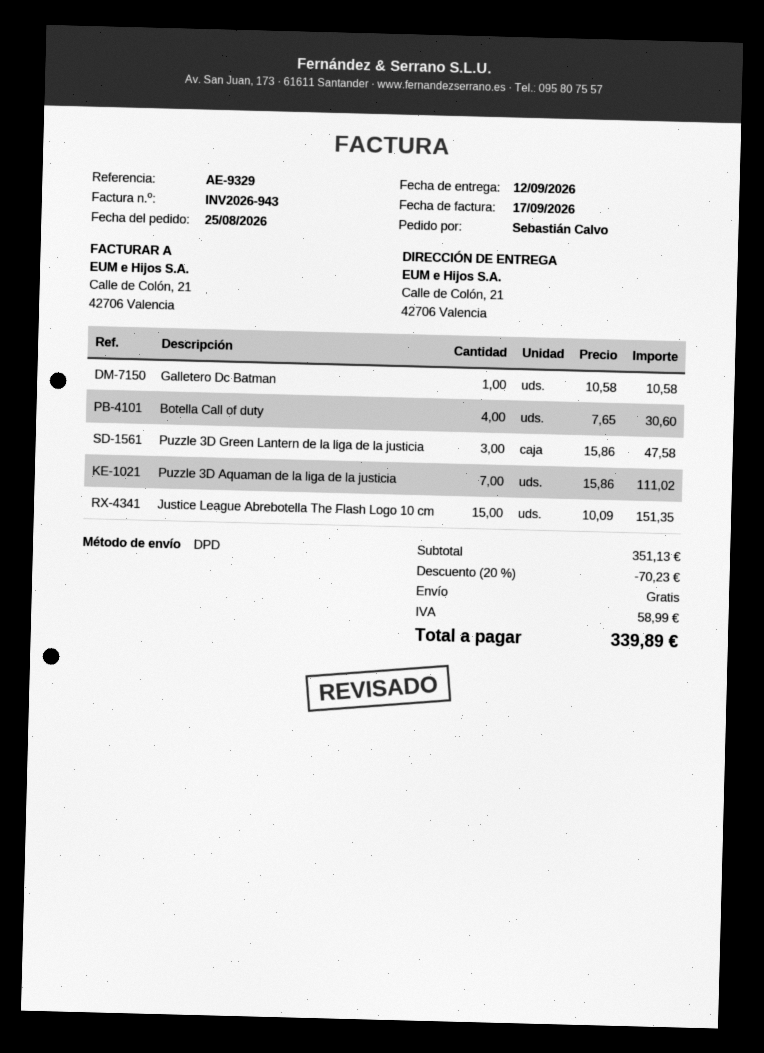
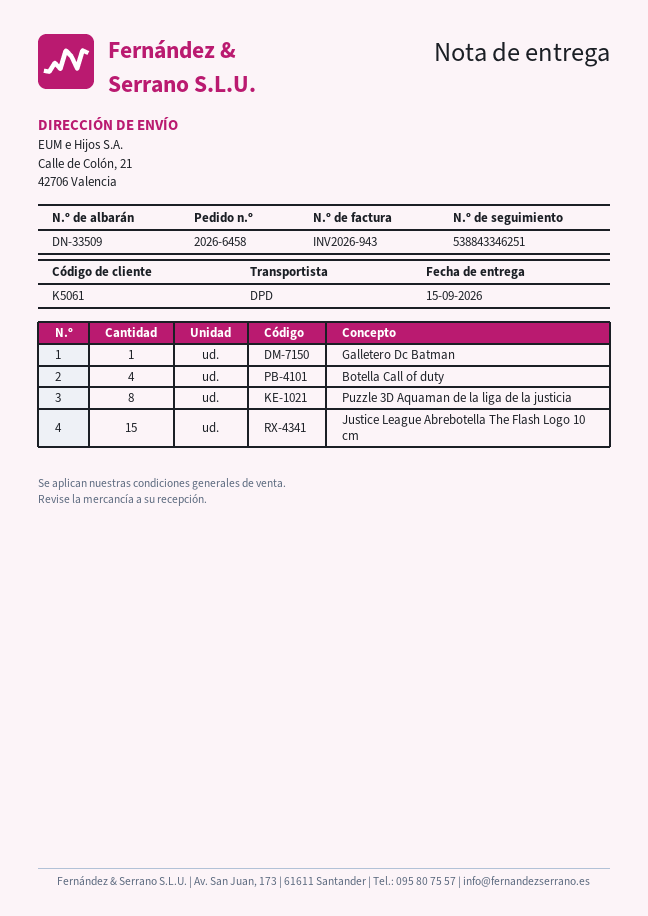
delivery date: 2026-09-12 -> 2026-09-15
Puzzle 3D Green Lantern de la liga de la justicia: 3 -> none
Puzzle 3D Aquaman de la liga de la justicia: 7 -> 8

